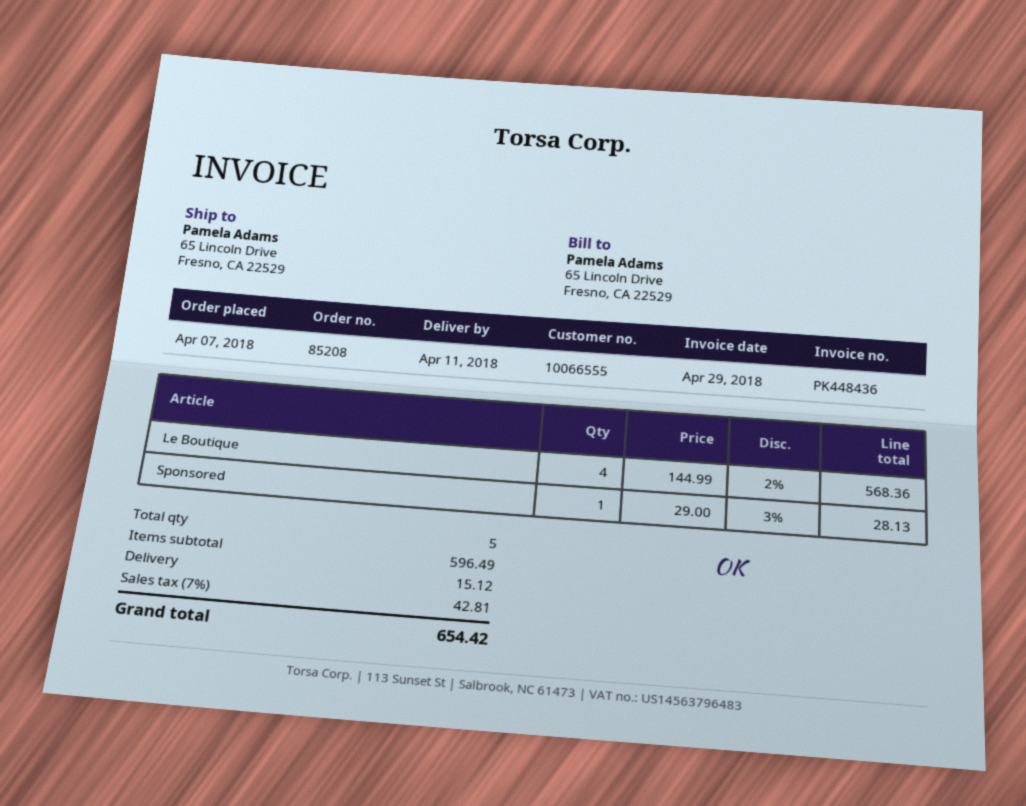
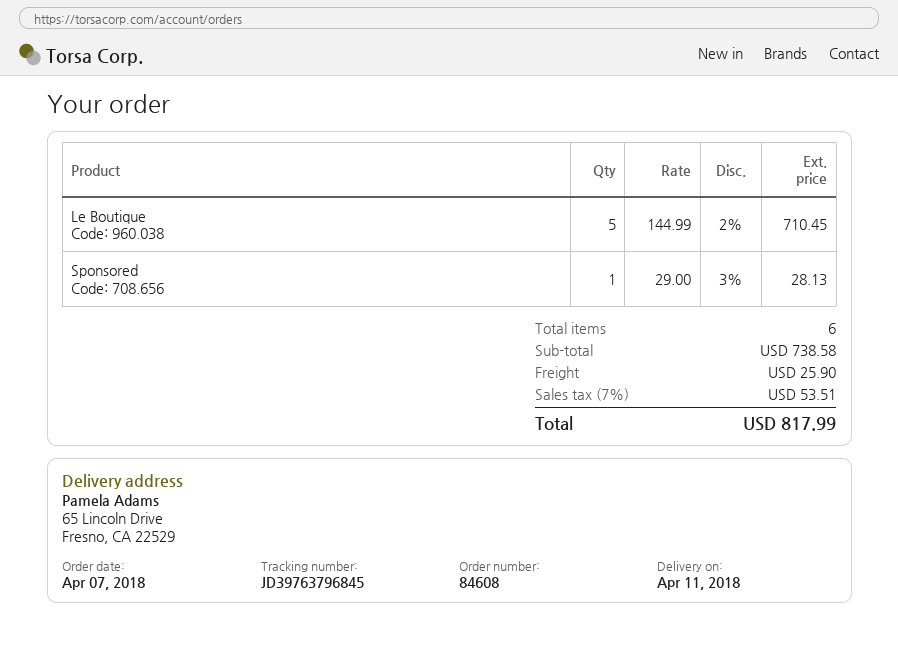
order number: 85208 -> 84608
Le Boutique: 4 x 144.99 - 2% = 568.36 -> 5 x 144.99 - 2% = 710.45
total quantity: 5 -> 6
subtotal: 596.49 -> 738.58
shipping: 15.12 -> 25.90
tax: 7% = 42.81 -> 7% = 53.51
total: 654.42 -> 817.99

